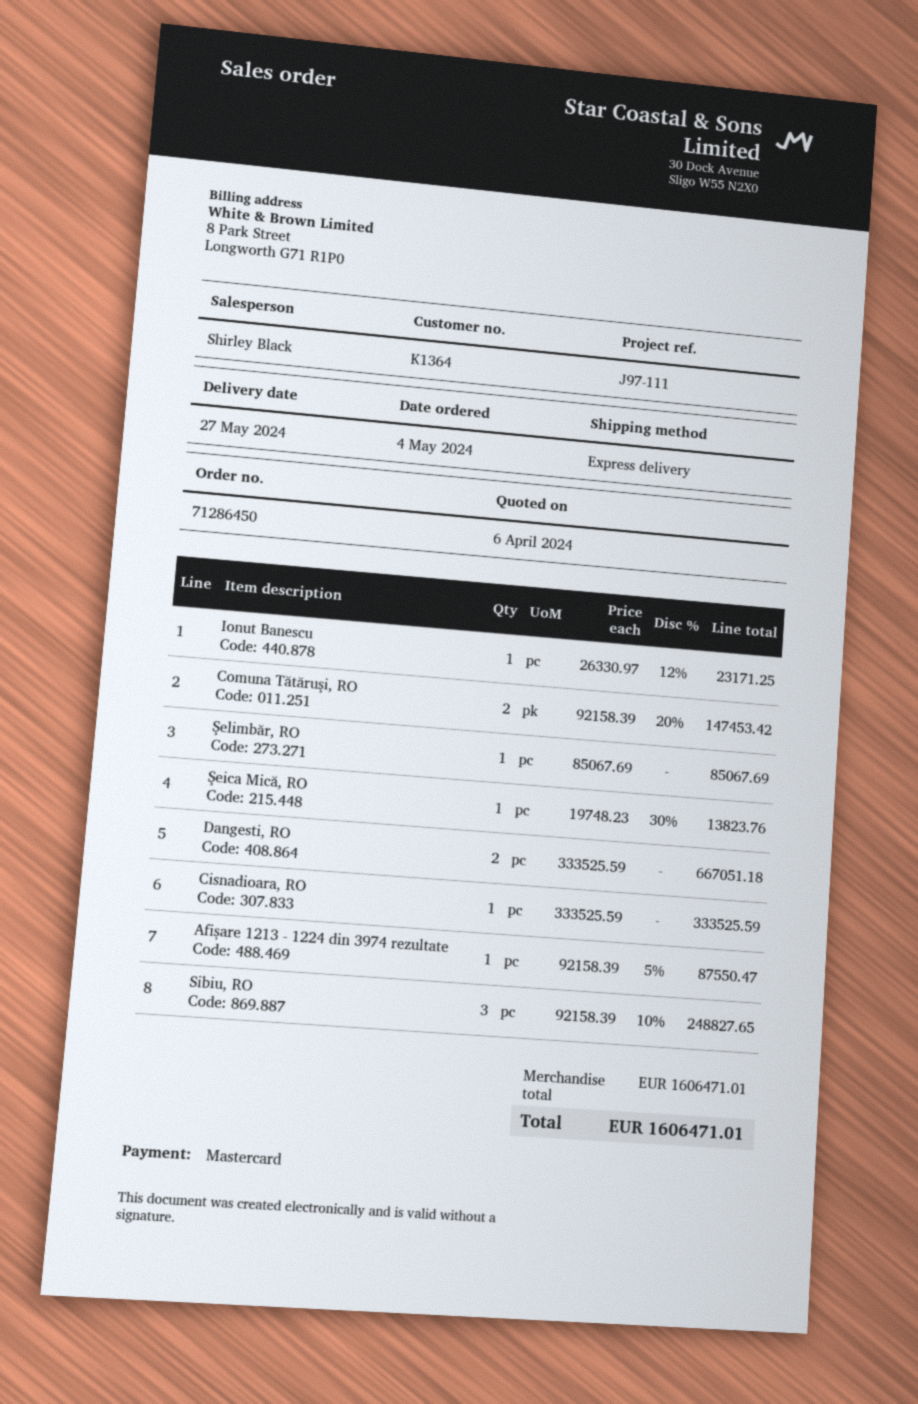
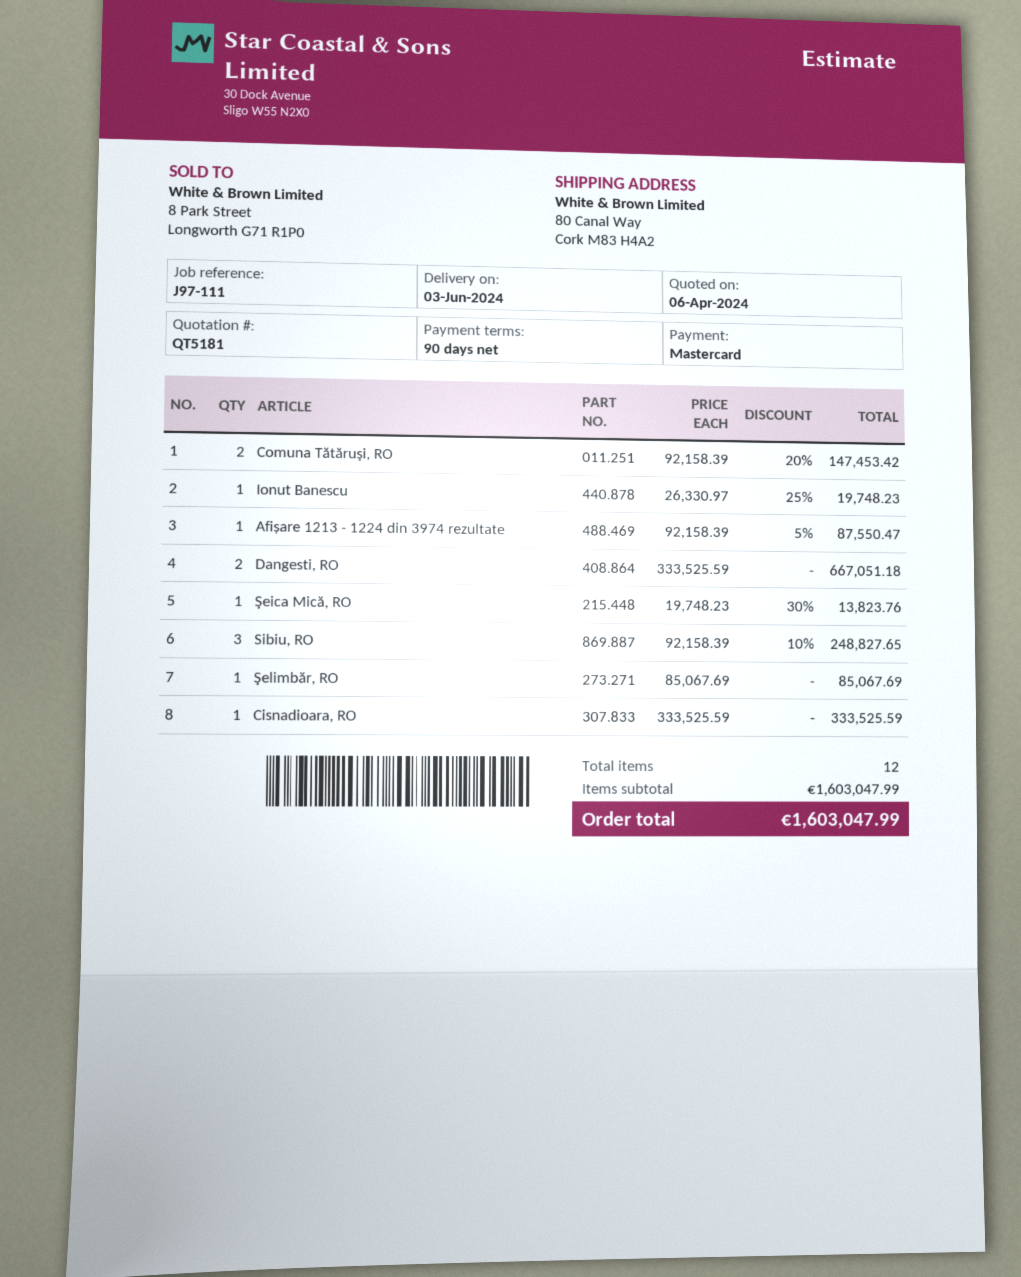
delivery date: 2024-05-27 -> 2024-06-03
Ionut Banescu: 1 x 26330.97 - 12% = 23171.25 -> 1 x 26330.97 - 25% = 19748.23
subtotal: 1606471.01 -> 1603047.99
total: 1606471.01 -> 1603047.99

